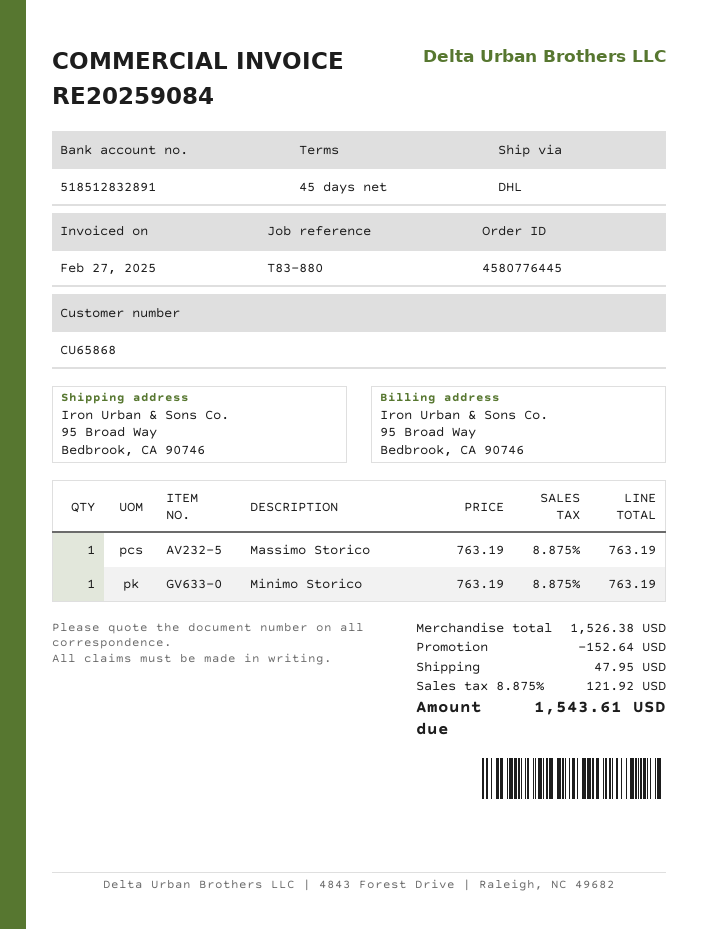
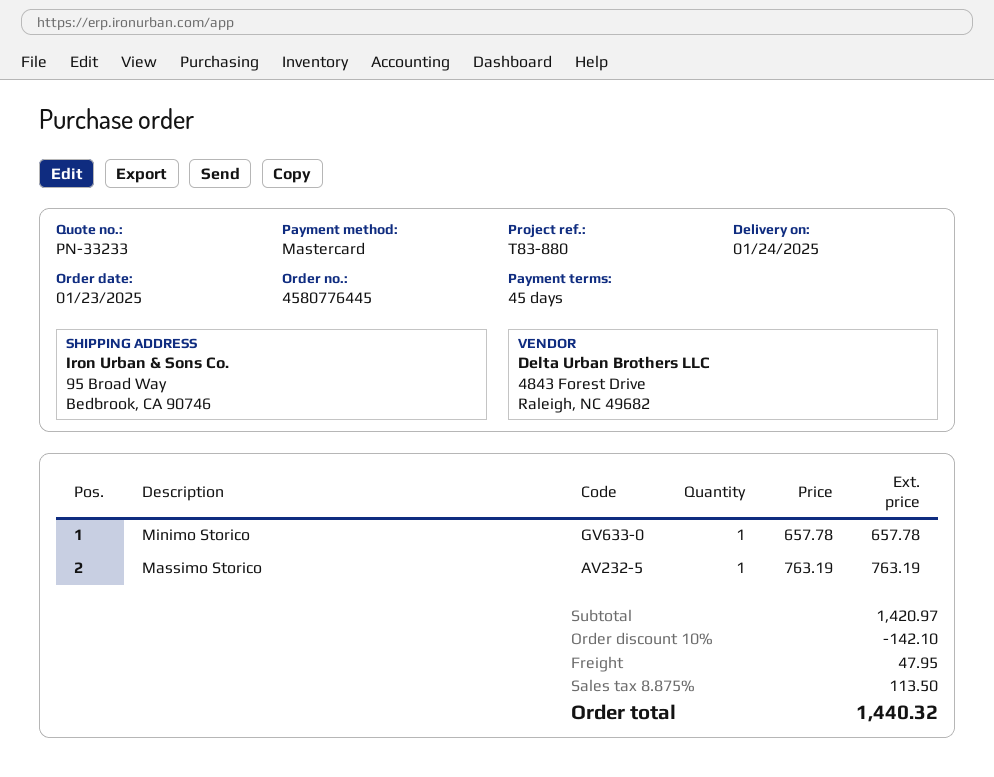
Minimo Storico: 1 x 763.19 = 763.19 -> 1 x 657.78 = 657.78
subtotal: 1526.38 -> 1420.97
discount: 152.64 -> 142.10
tax: 8.875% = 121.92 -> 8.875% = 113.50
total: 1543.61 -> 1440.32

